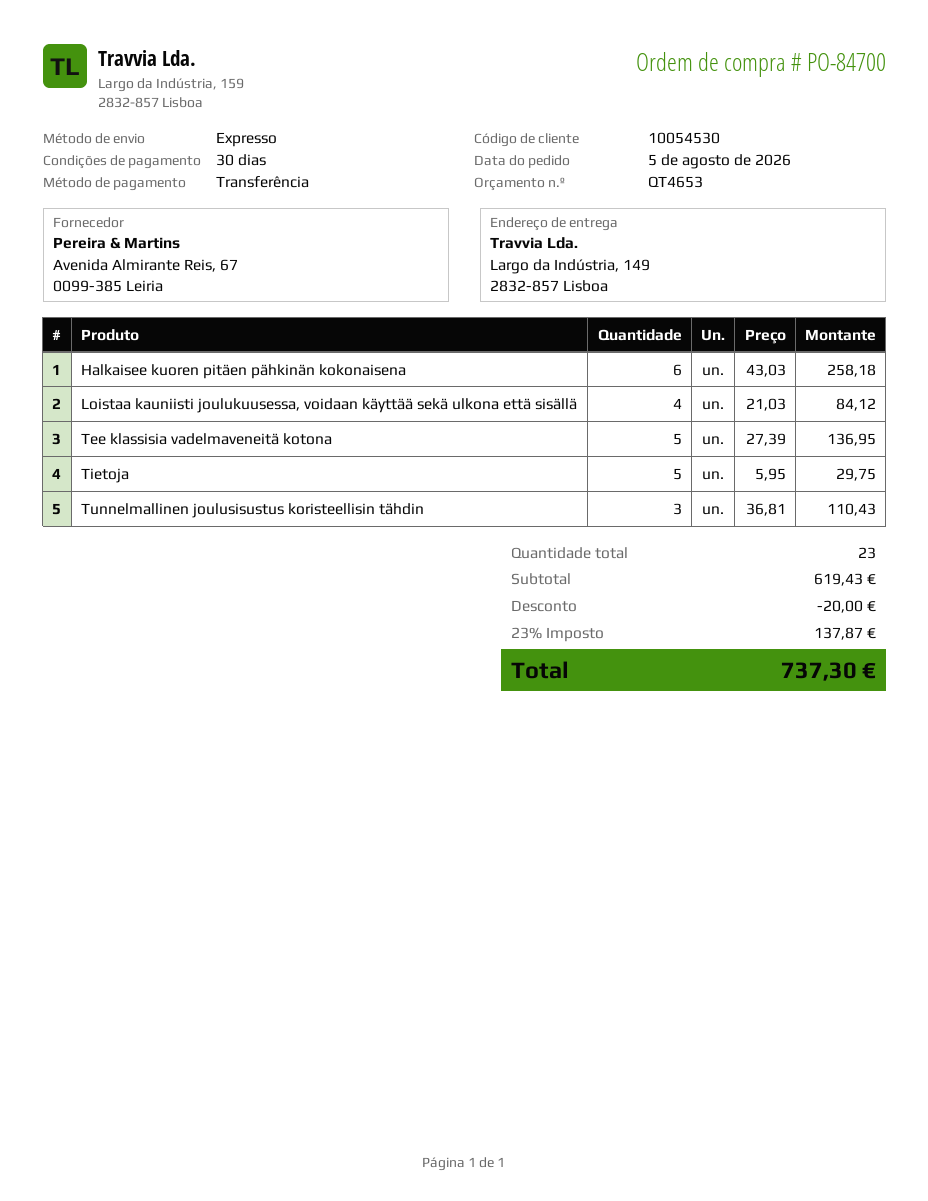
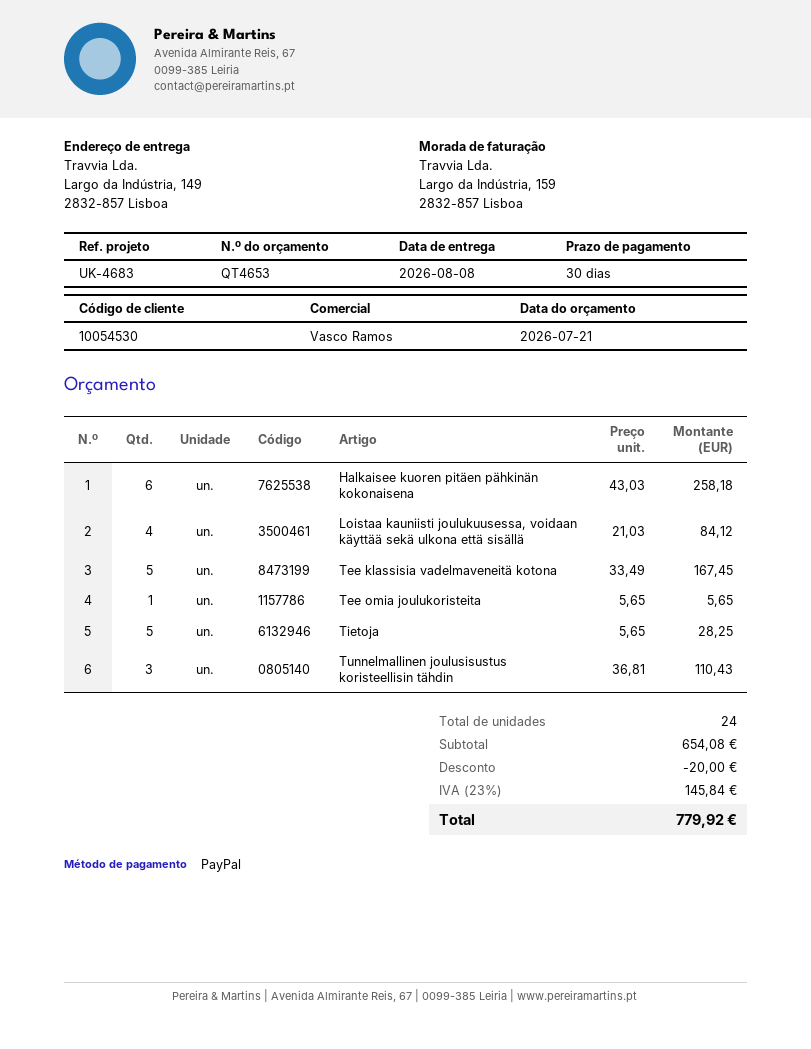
payment method: bank transfer -> PayPal
Tee klassisia vadelmaveneitä kotona: 5 x 27.39 = 136.95 -> 5 x 33.49 = 167.45
Tietoja: 5 x 5.95 = 29.75 -> 5 x 5.65 = 28.25
Tee omia joulukoristeita: none -> 1 x 5.65 = 5.65
total quantity: 23 -> 24
subtotal: 619.43 -> 654.08
tax: 23% = 137.87 -> 23% = 145.84
total: 737.30 -> 779.92

